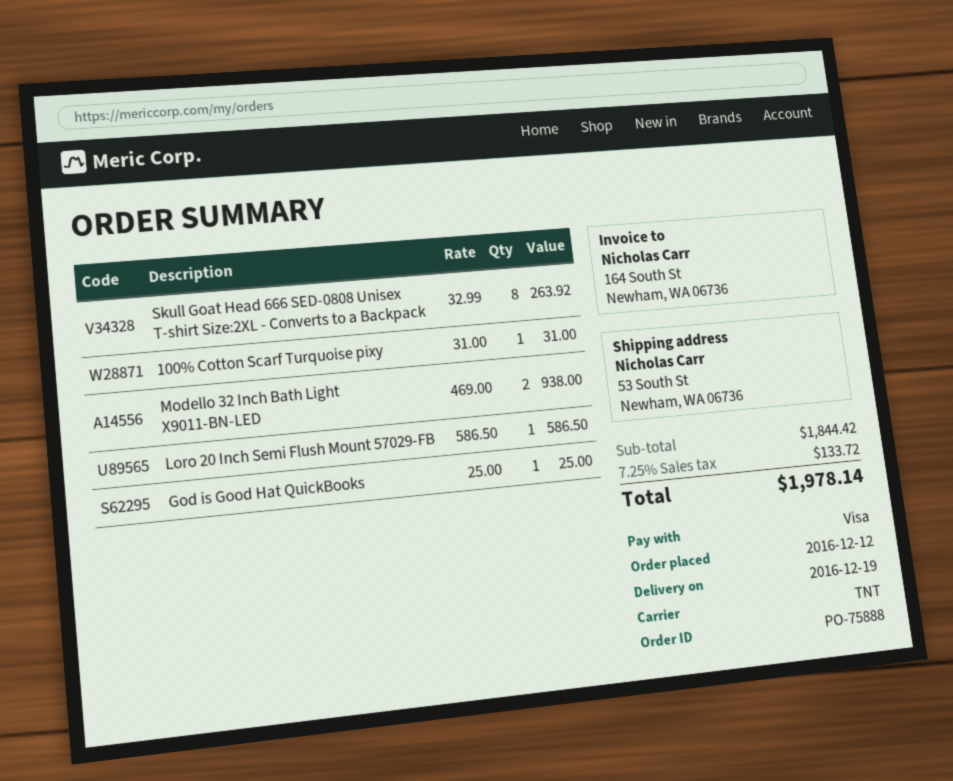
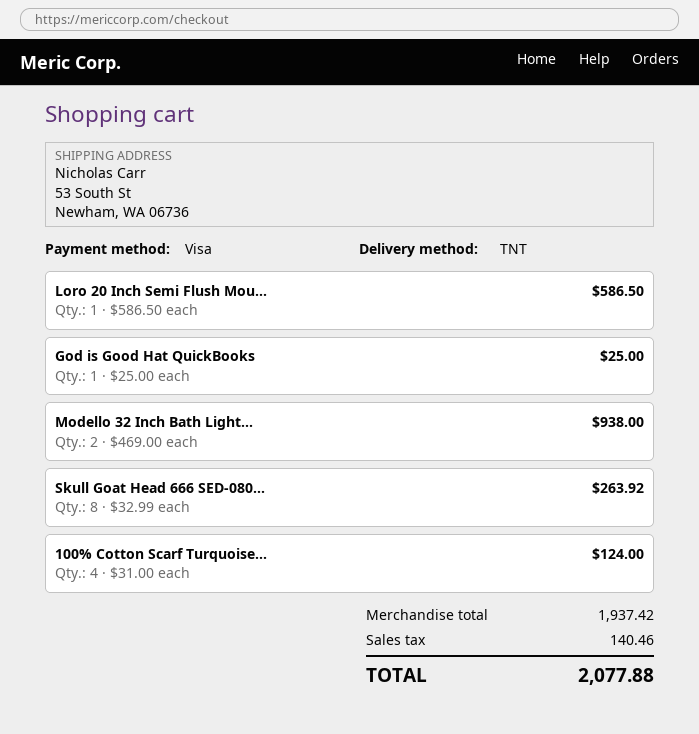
100% Cotton Scarf Turquoise pixy: 1 x 31.00 = 31.00 -> 4 x 31.00 = 124.00
subtotal: 1844.42 -> 1937.42
tax: 133.72 -> 140.46
total: 1978.14 -> 2077.88

